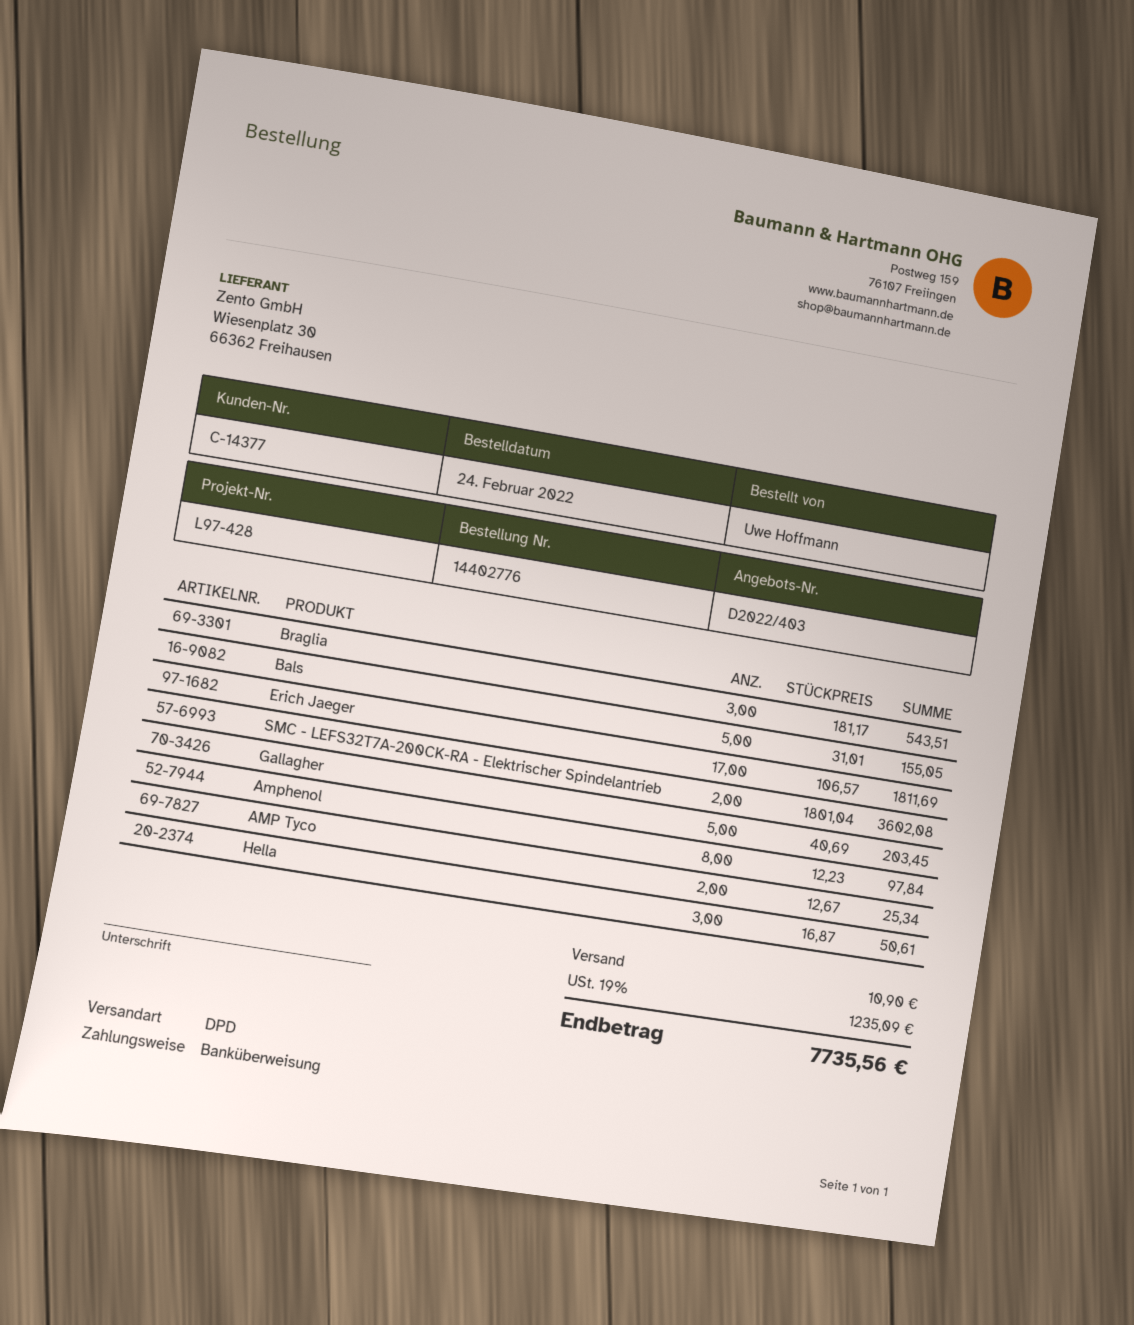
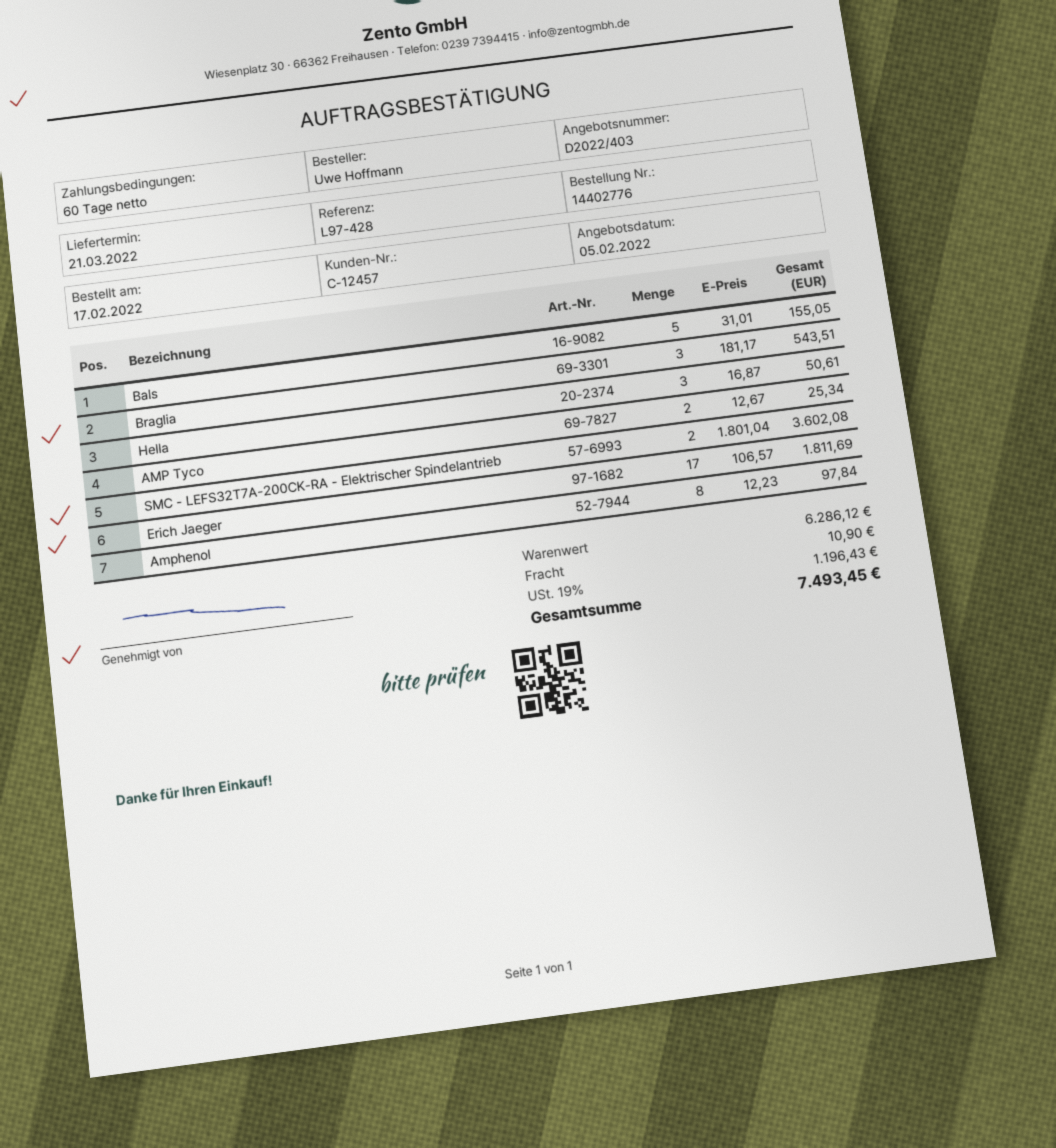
order date: 2022-02-24 -> 2022-02-17
customer number: C-14377 -> C-12457
Gallagher: 5 x 40.69 = 203.45 -> none
tax: 19% = 1235.09 -> 19% = 1196.43
total: 7735.56 -> 7493.45

